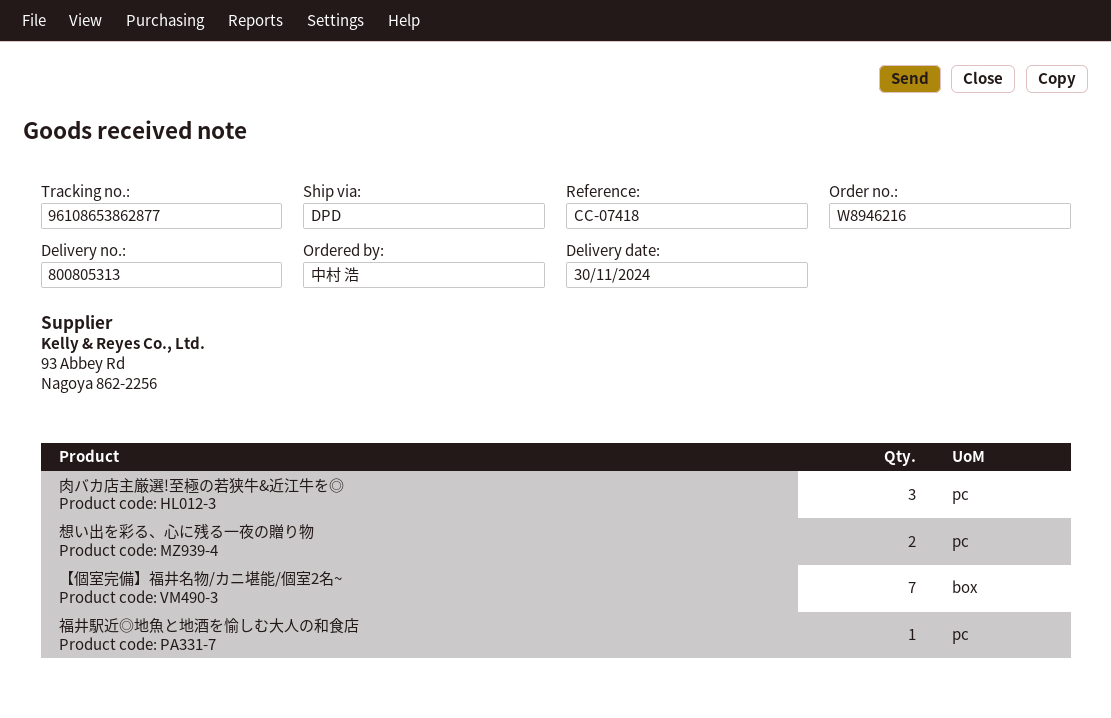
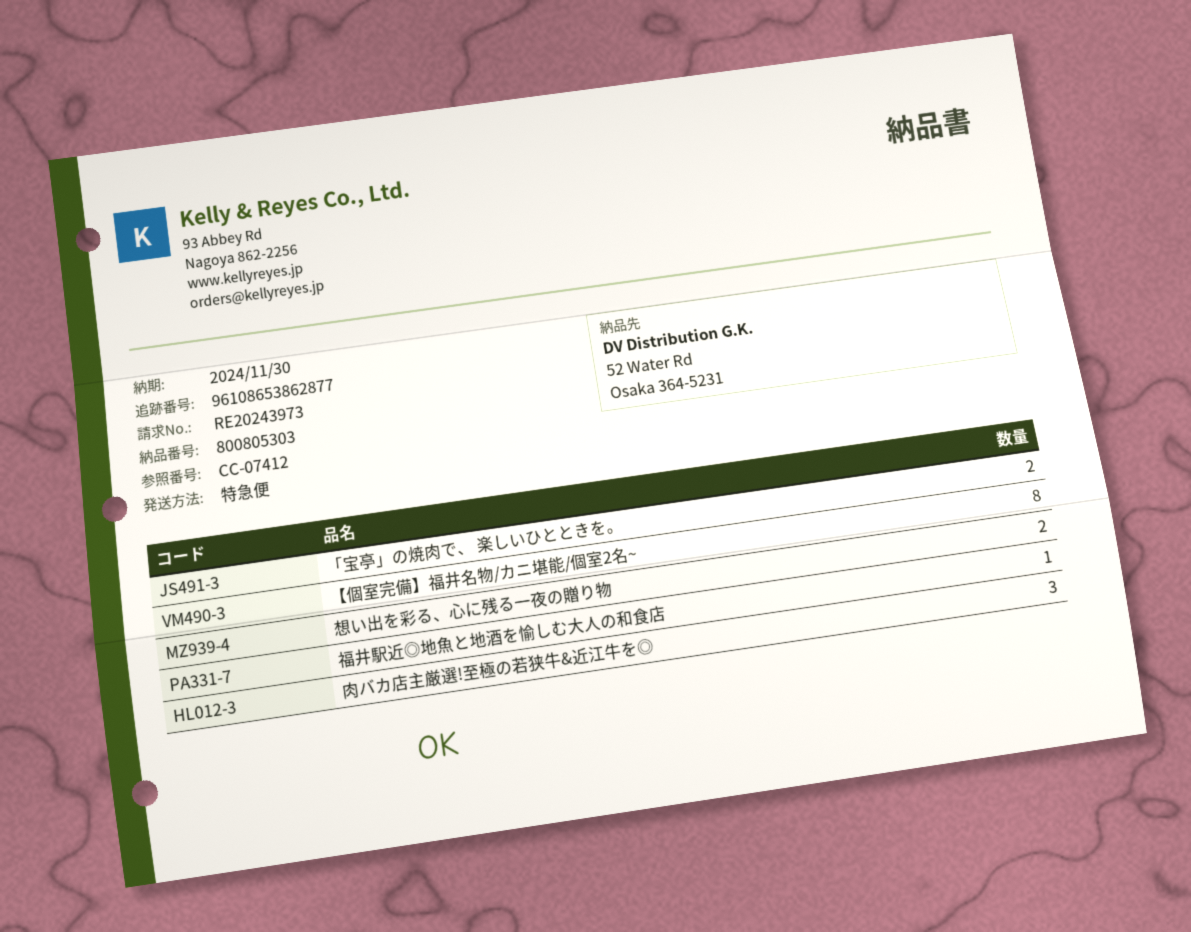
delivery note number: 800805313 -> 800805303
reference: CC-07418 -> CC-07412
shipping method: DPD -> express
【個室完備】福井名物/カニ堪能/個室2名~: 7 -> 8
「宝亭」の焼肉で、 楽しいひとときを。: none -> 2

